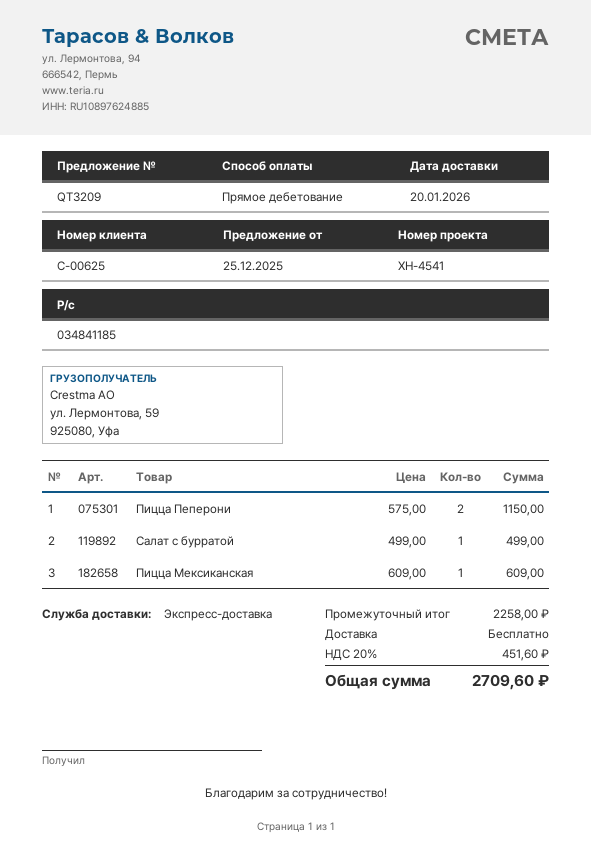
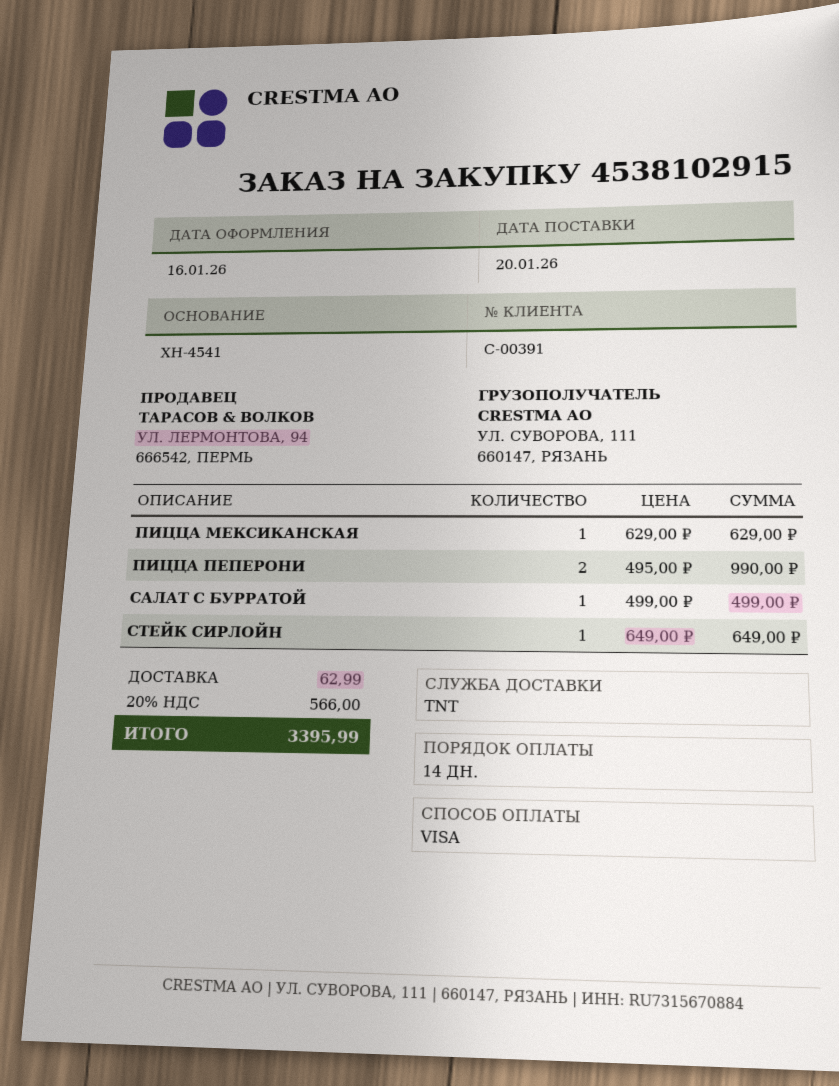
customer number: C-00625 -> C-00391
payment method: direct debit -> Visa
shipping method: express -> TNT
ship to: ул. Лермонтова, 59, 925080, Уфа -> УЛ. СУВОРОВА, 111, 660147, РЯЗАНЬ
Пицца Пеперони: 2 x 575.00 = 1150.00 -> 2 x 495.00 = 990.00
Пицца Мексиканская: 1 x 609.00 = 609.00 -> 1 x 629.00 = 629.00
СТЕЙК СИРЛОЙН: none -> 1 x 649.00 = 649.00
shipping: 0.00 -> 62.99
tax: 20% = 451.60 -> 20% = 566.00
total: 2709.60 -> 3395.99

